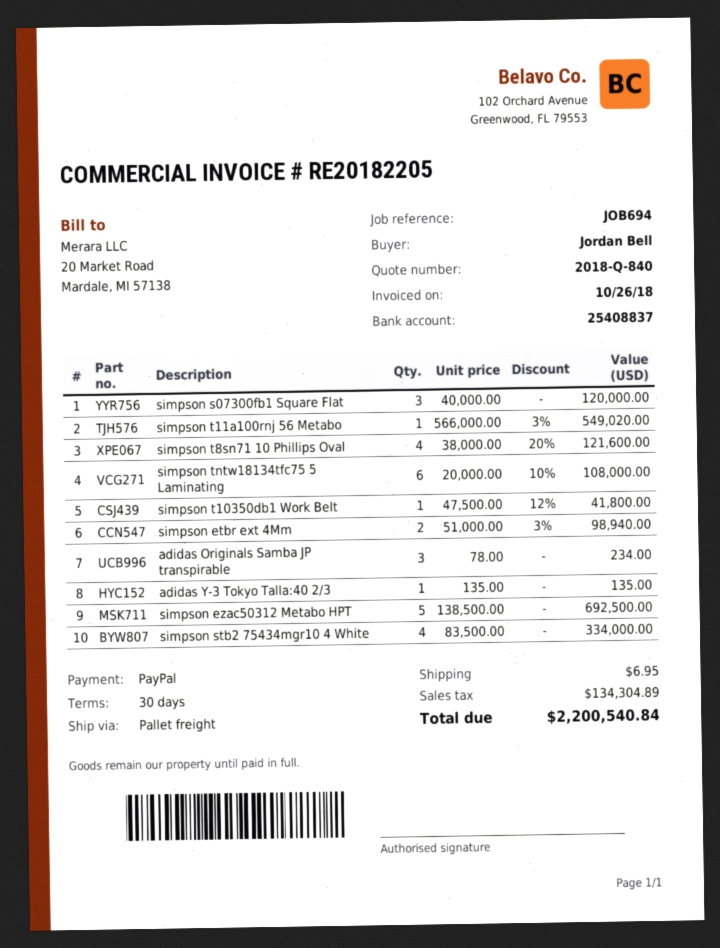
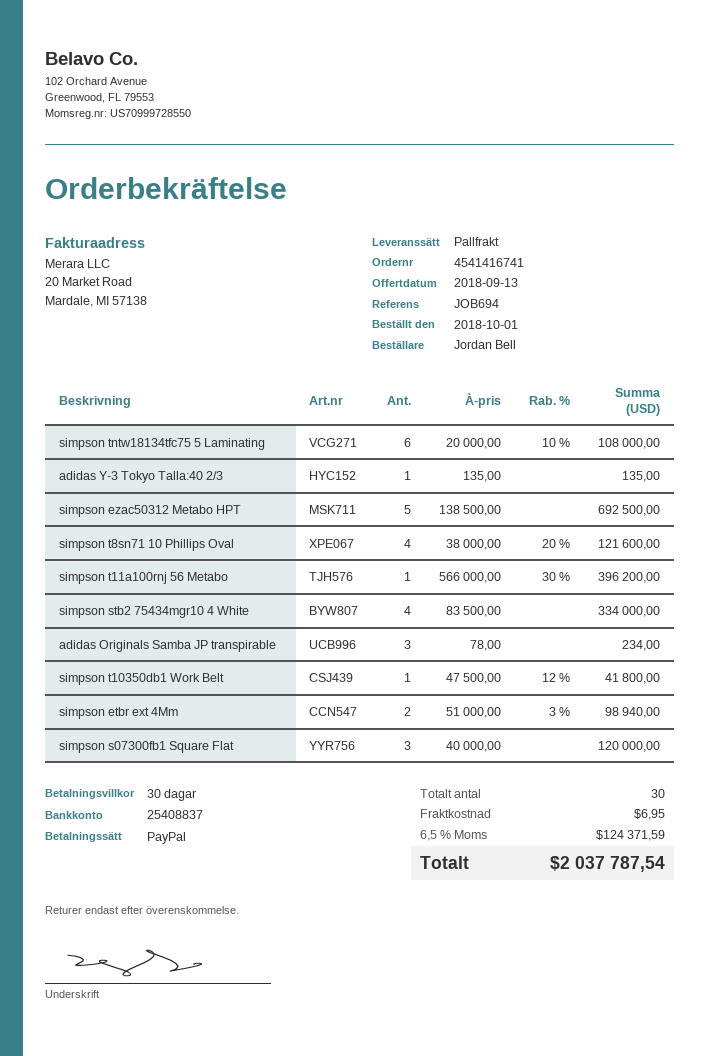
simpson t11a100rnj 56 Metabo: 1 x 566000.00 - 3% = 549020.00 -> 1 x 566000.00 - 30% = 396200.00
tax: 134304.89 -> 124371.59
total: 2200540.84 -> 2037787.54

